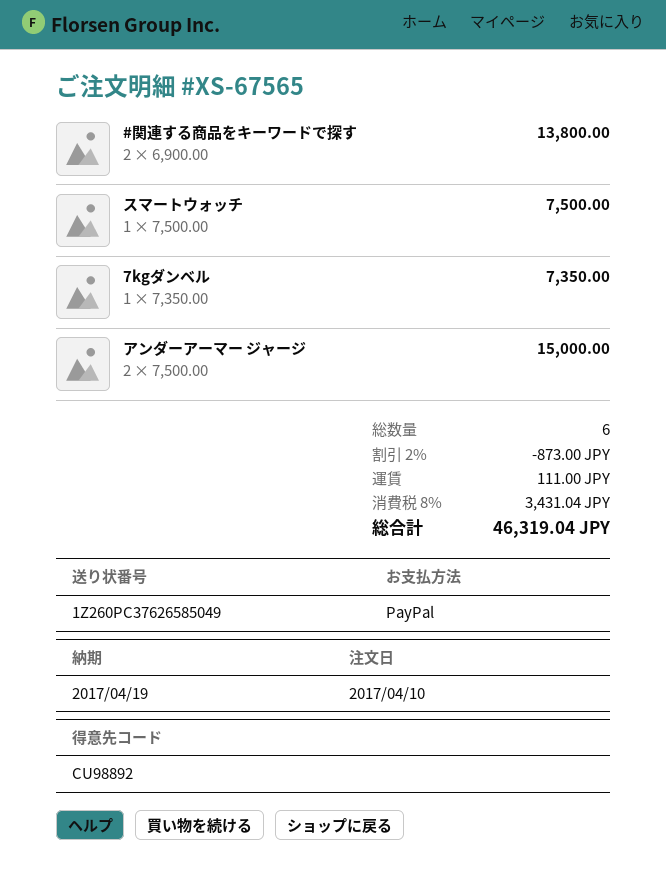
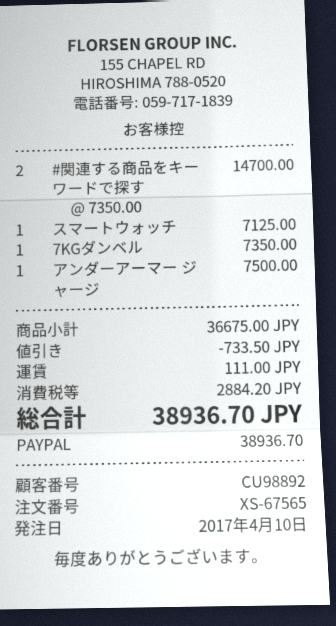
#関連する商品をキーワードで探す: 2 x 6900.00 = 13800.00 -> 2 x 7350.00 = 14700.00
スマートウォッチ: 1 x 7500.00 = 7500.00 -> 1 x 7125.00 = 7125.00
アンダーアーマー ジャージ: 2 x 7500.00 = 15000.00 -> 1 x 7500.00 = 7500.00
discount: 873.00 -> 733.50
tax: 3431.04 -> 2884.20
total: 46319.04 -> 38936.70

